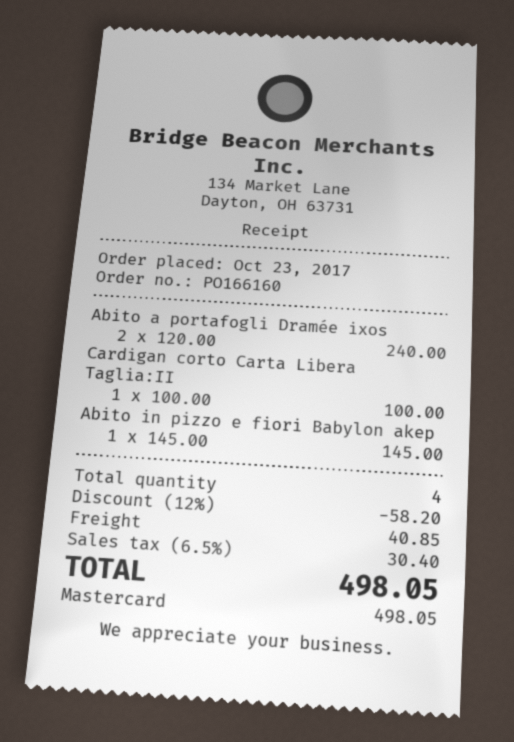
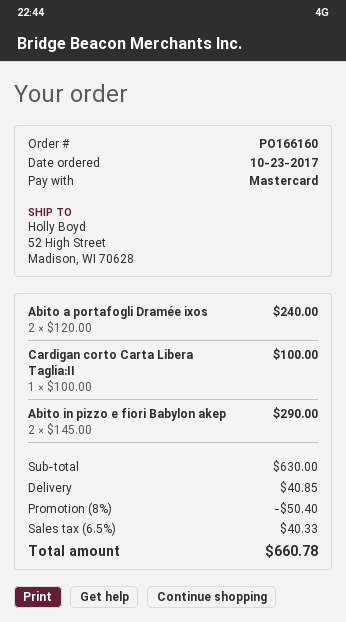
Abito in pizzo e fiori Babylon akep: 1 x 145.00 = 145.00 -> 2 x 145.00 = 290.00
discount: 12% = 58.20 -> 8% = 50.40
tax: 6.5% = 30.40 -> 6.5% = 40.33
total: 498.05 -> 660.78

